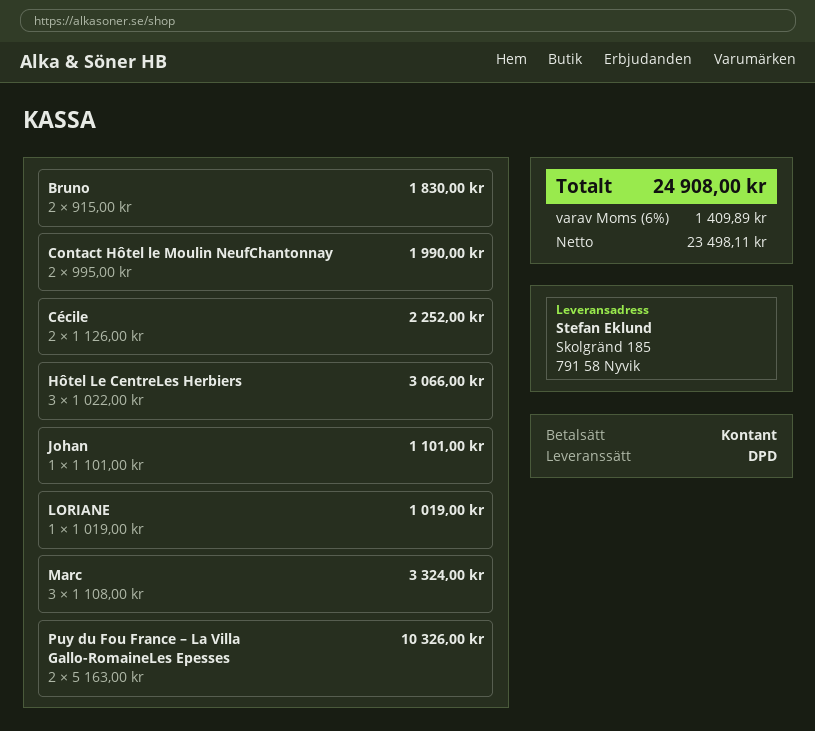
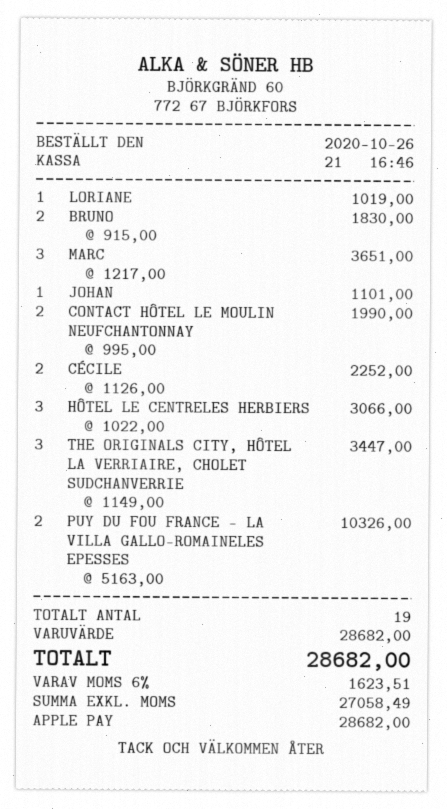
payment method: cash -> Apple Pay
Marc: 3 x 1108.00 = 3324.00 -> 3 x 1217.00 = 3651.00
THE ORIGINALS CITY, HÔTEL LA VERRIAIRE, CHOLET SUDCHANVERRIE: none -> 3 x 1149.00 = 3447.00
net: 23498.11 -> 27058.49
tax: 6% = 1409.89 -> 6% = 1623.51
total: 24908.00 -> 28682.00

